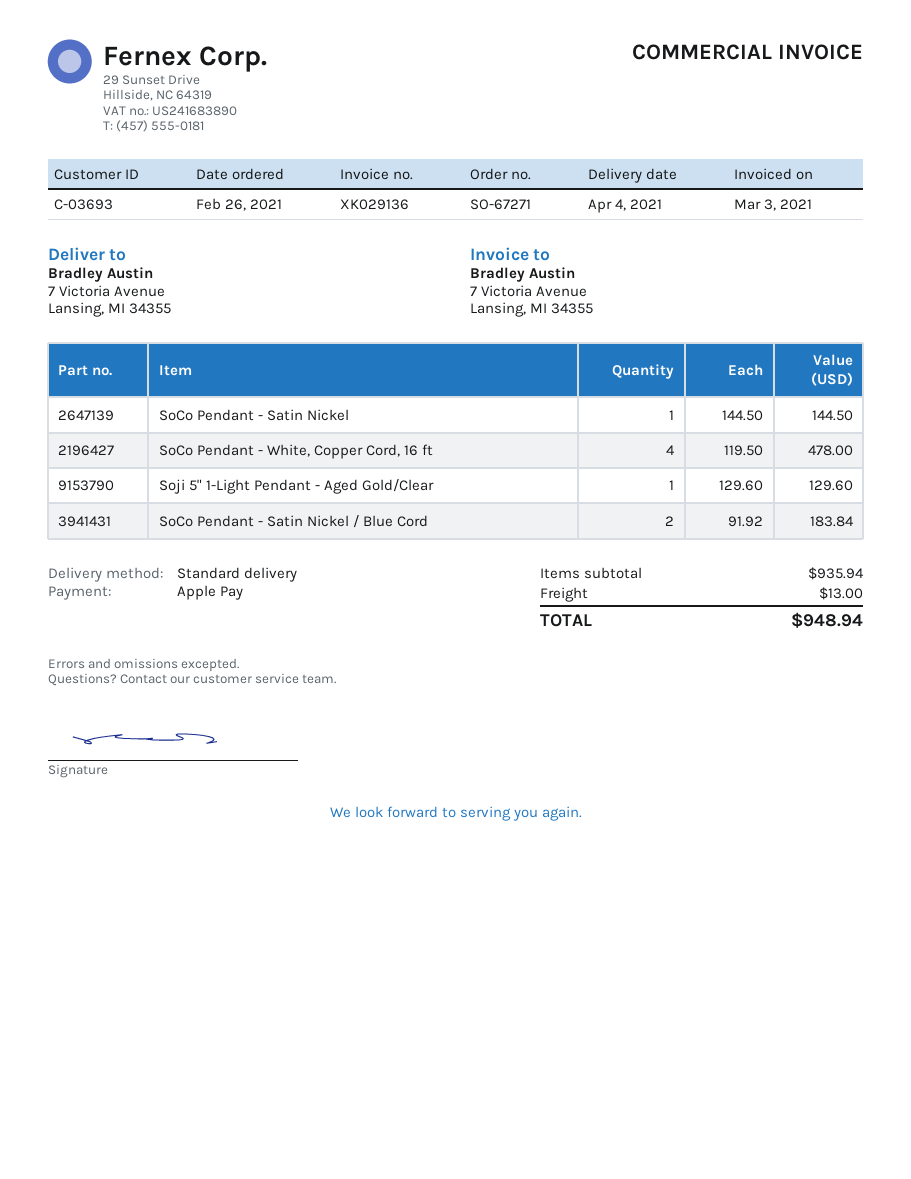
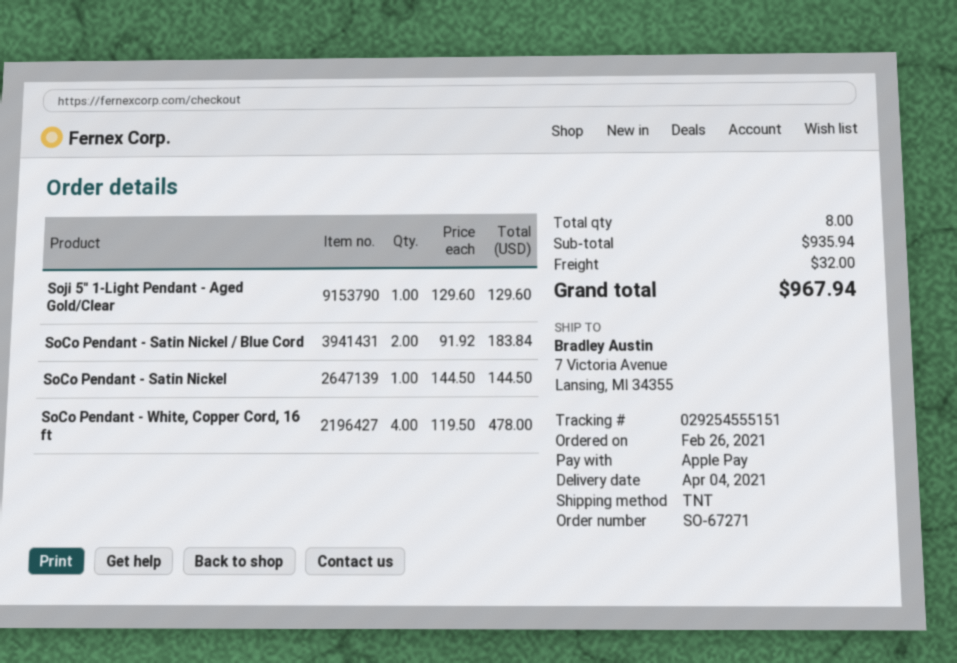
shipping method: standard -> TNT
shipping: 13.00 -> 32.00
total: 948.94 -> 967.94

